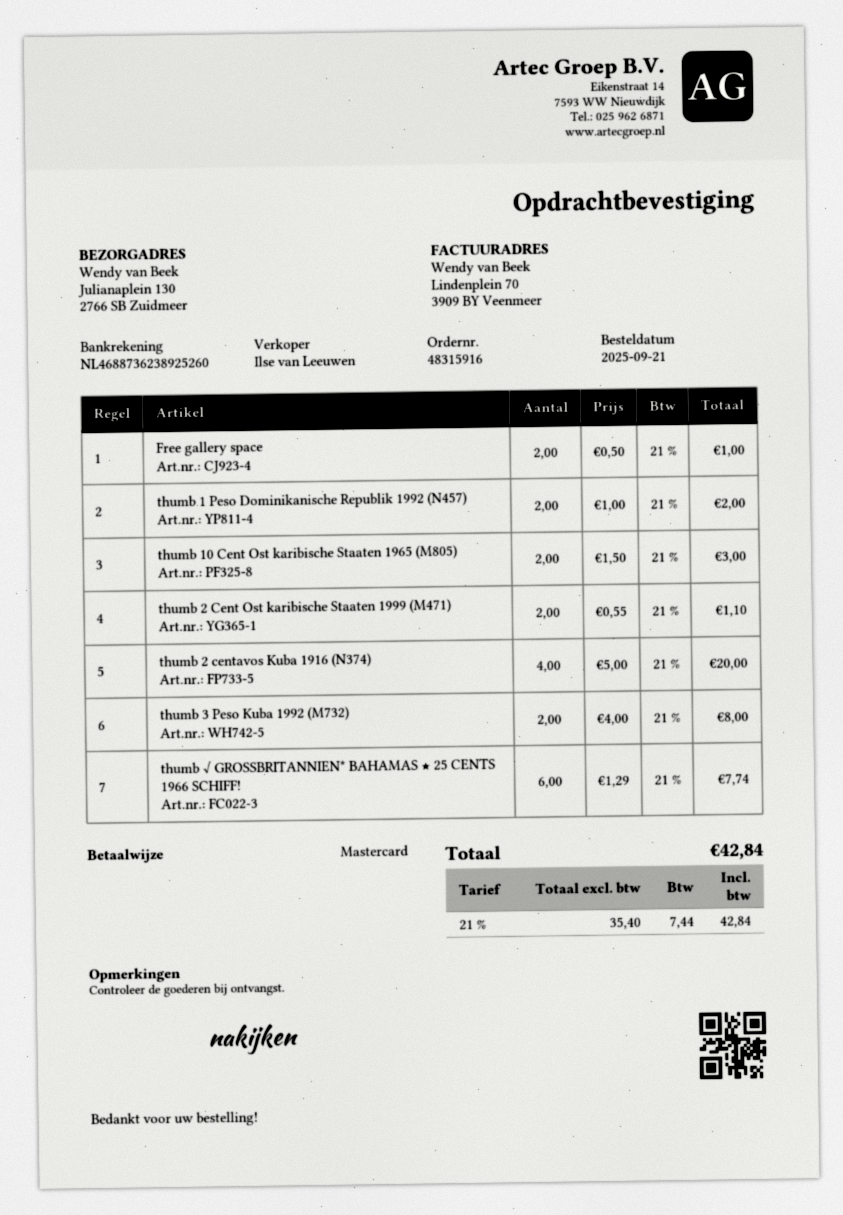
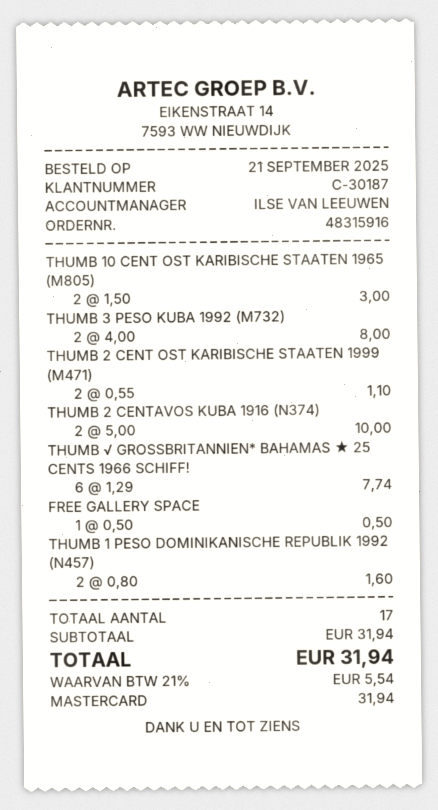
Free gallery space: 2 x 0.50 = 1.00 -> 1 x 0.50 = 0.50
thumb 1 Peso Dominikanische Republik 1992 (N457): 2 x 1.00 = 2.00 -> 2 x 0.80 = 1.60
thumb 2 centavos Kuba 1916 (N374): 4 x 5.00 = 20.00 -> 2 x 5.00 = 10.00
tax: 21% = 7.44 -> 21% = 5.54
total: 42.84 -> 31.94

